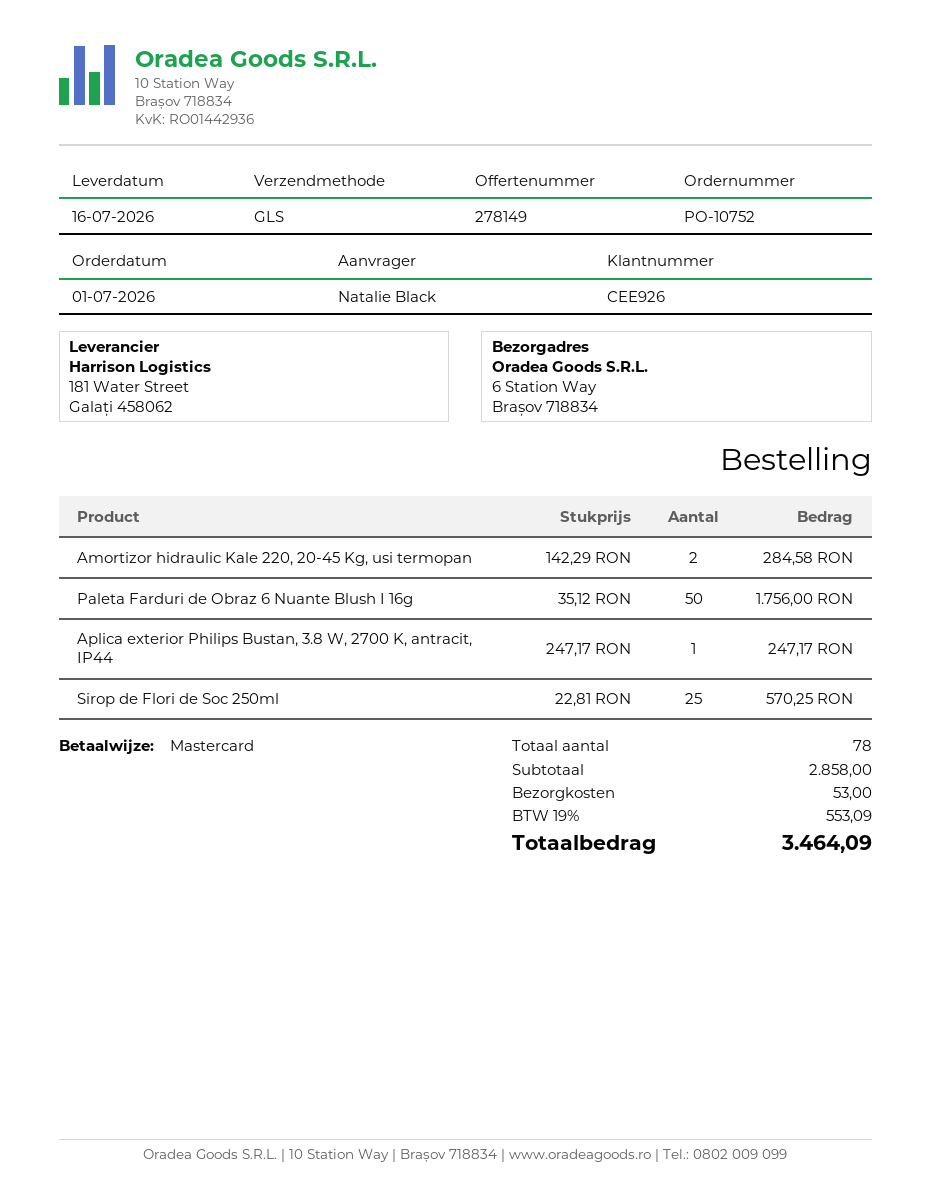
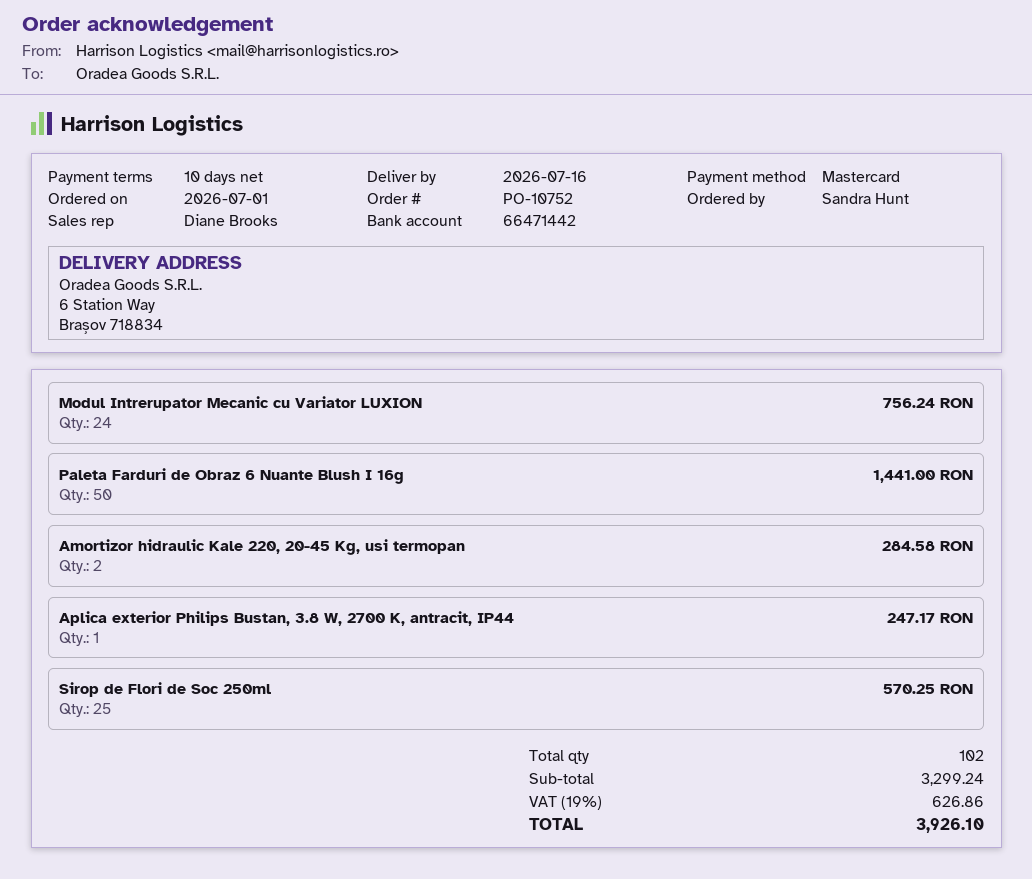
ordered by: Natalie Black -> Sandra Hunt
Paleta Farduri de Obraz 6 Nuante Blush I 16g: 50 for 1756.00 -> 50 for 1441.00
Modul Intrerupator Mecanic cu Variator LUXION: none -> 24 for 756.24
total quantity: 78 -> 102
subtotal: 2858.00 -> 3299.24
shipping: 53.00 -> none
tax: 19% = 553.09 -> 19% = 626.86
total: 3464.09 -> 3926.10

